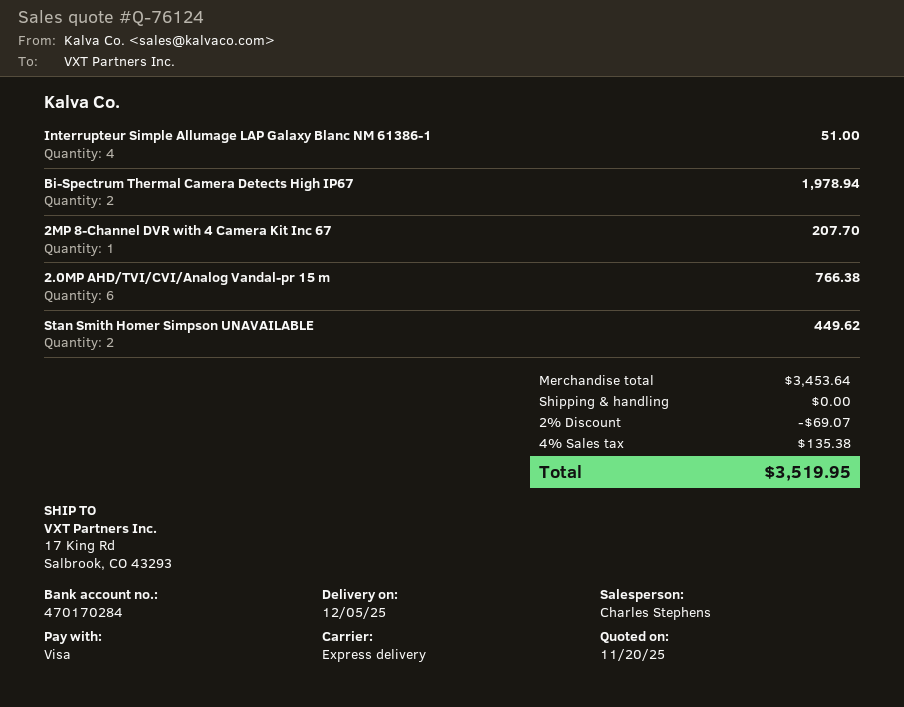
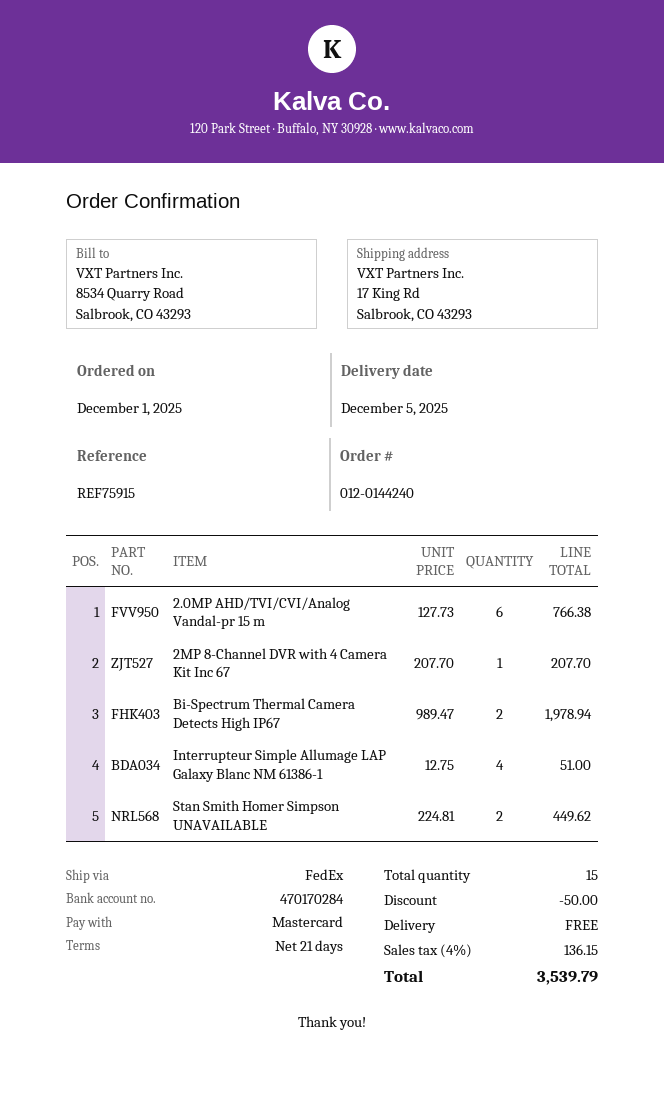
payment method: Visa -> Mastercard
shipping method: express -> FedEx
discount: 69.07 -> 50.00
tax: 4% = 135.38 -> 4% = 136.15
total: 3519.95 -> 3539.79

